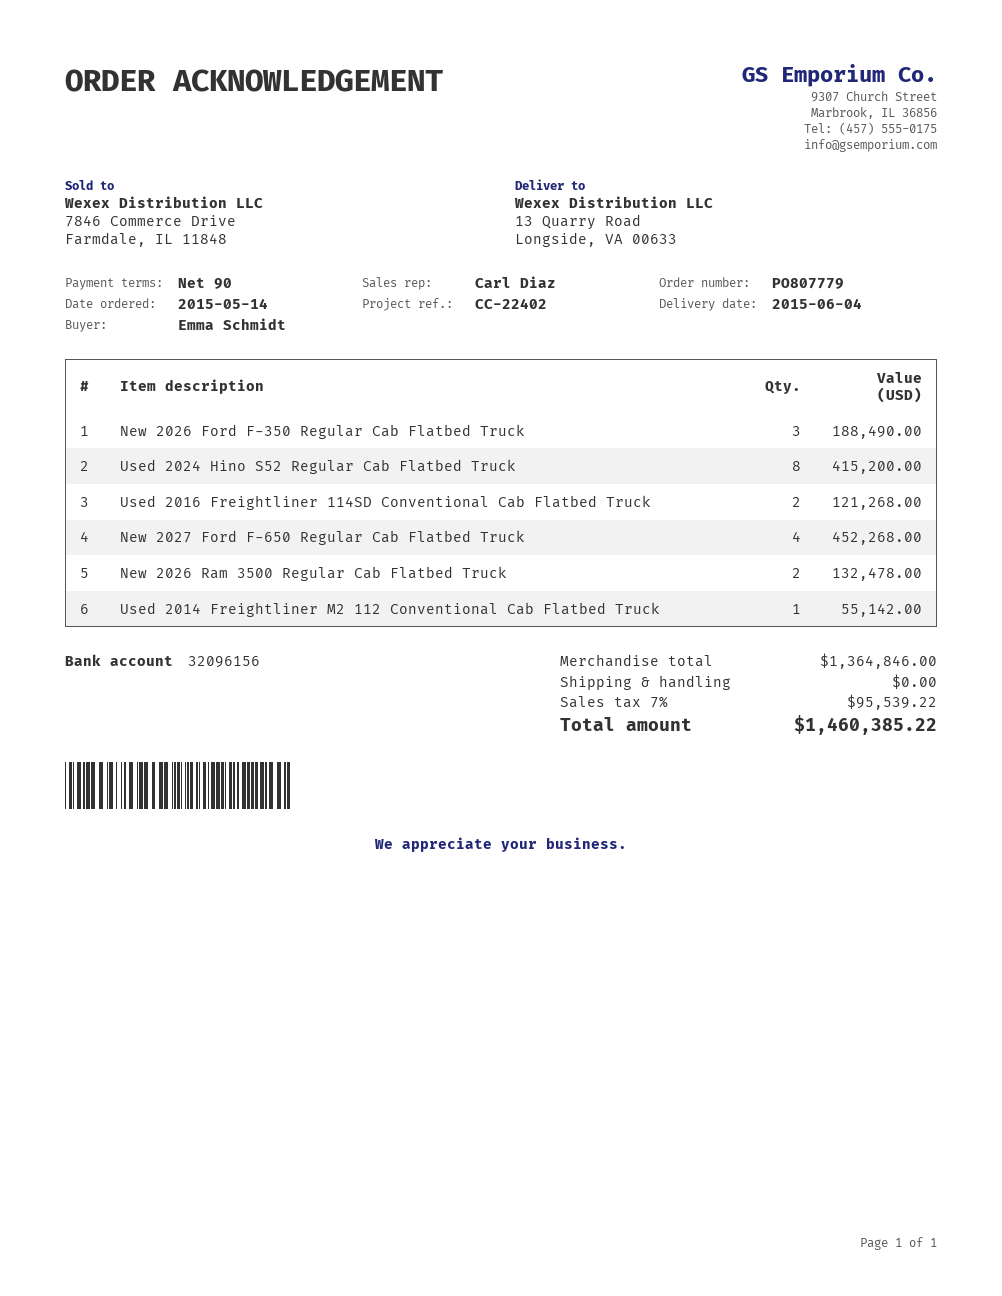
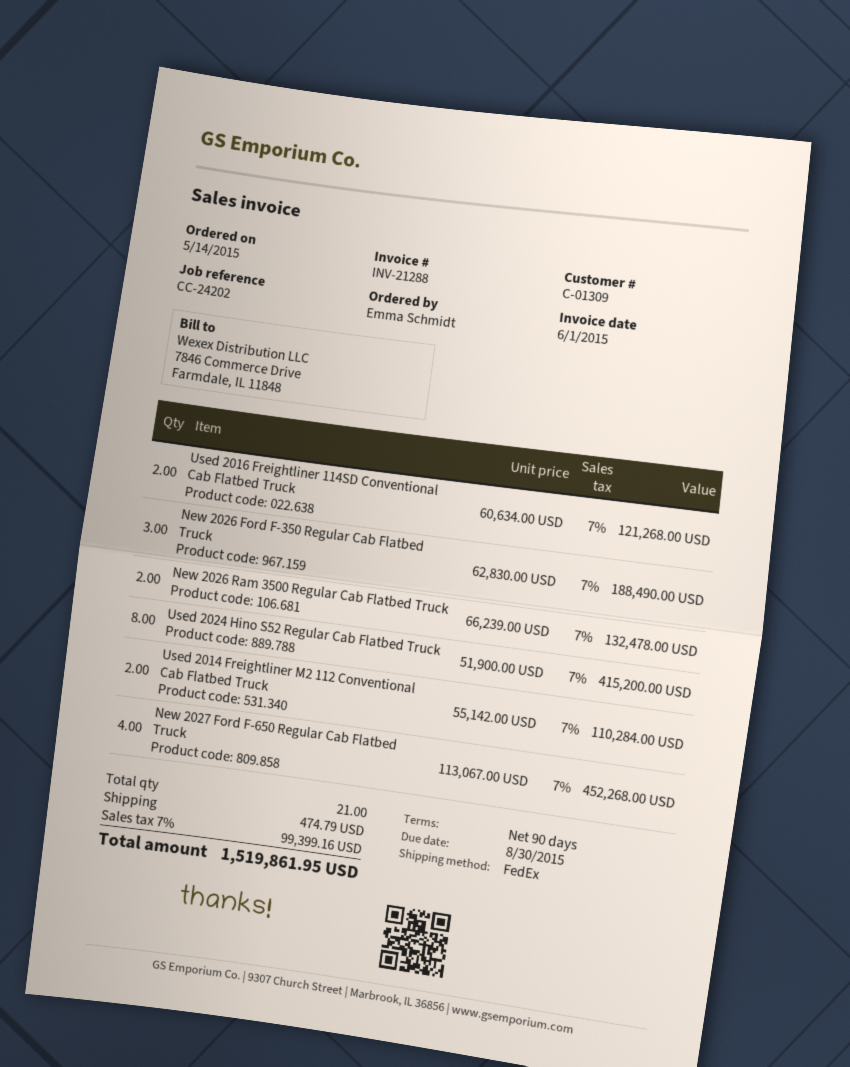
reference: CC-22402 -> CC-24202
Used 2014 Freightliner M2 112 Conventional Cab Flatbed Truck: 1 for 55142.00 -> 2 for 110284.00
shipping: 0.00 -> 474.79
tax: 7% = 95539.22 -> 7% = 99399.16
total: 1460385.22 -> 1519861.95

